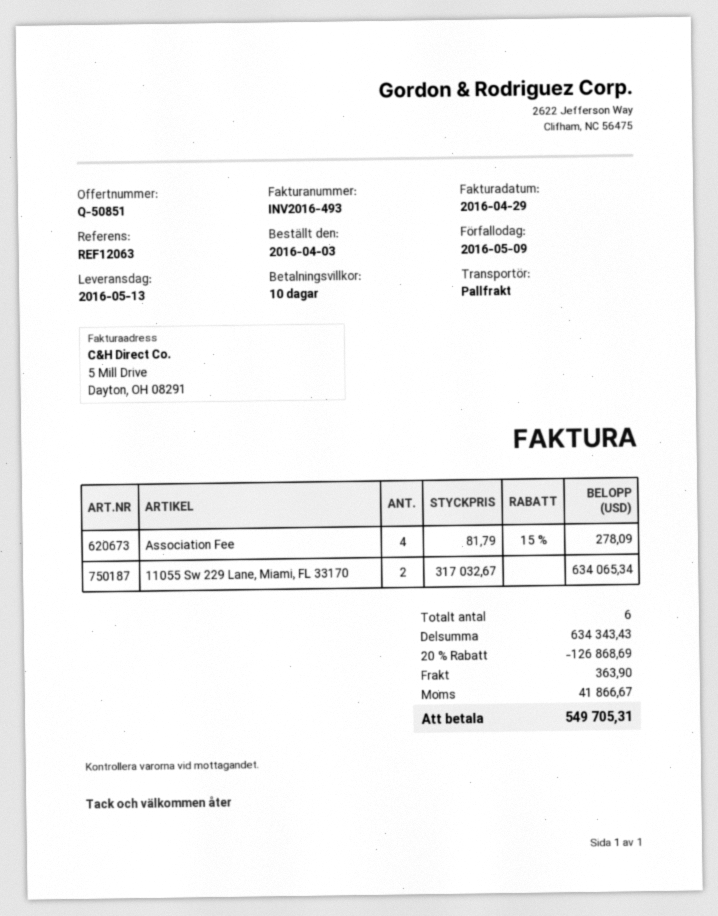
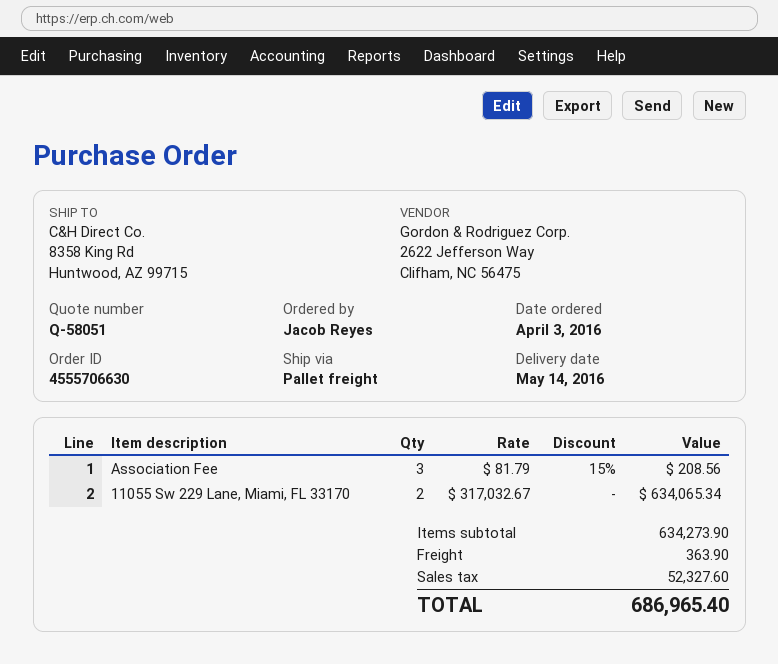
quote number: Q-50851 -> Q-58051
delivery date: 2016-05-13 -> 2016-05-14
Association Fee: 4 x 81.79 - 15% = 278.09 -> 3 x 81.79 - 15% = 208.56
subtotal: 634343.43 -> 634273.90
discount: 20% = 126868.69 -> none
tax: 41866.67 -> 52327.60
total: 549705.31 -> 686965.40

